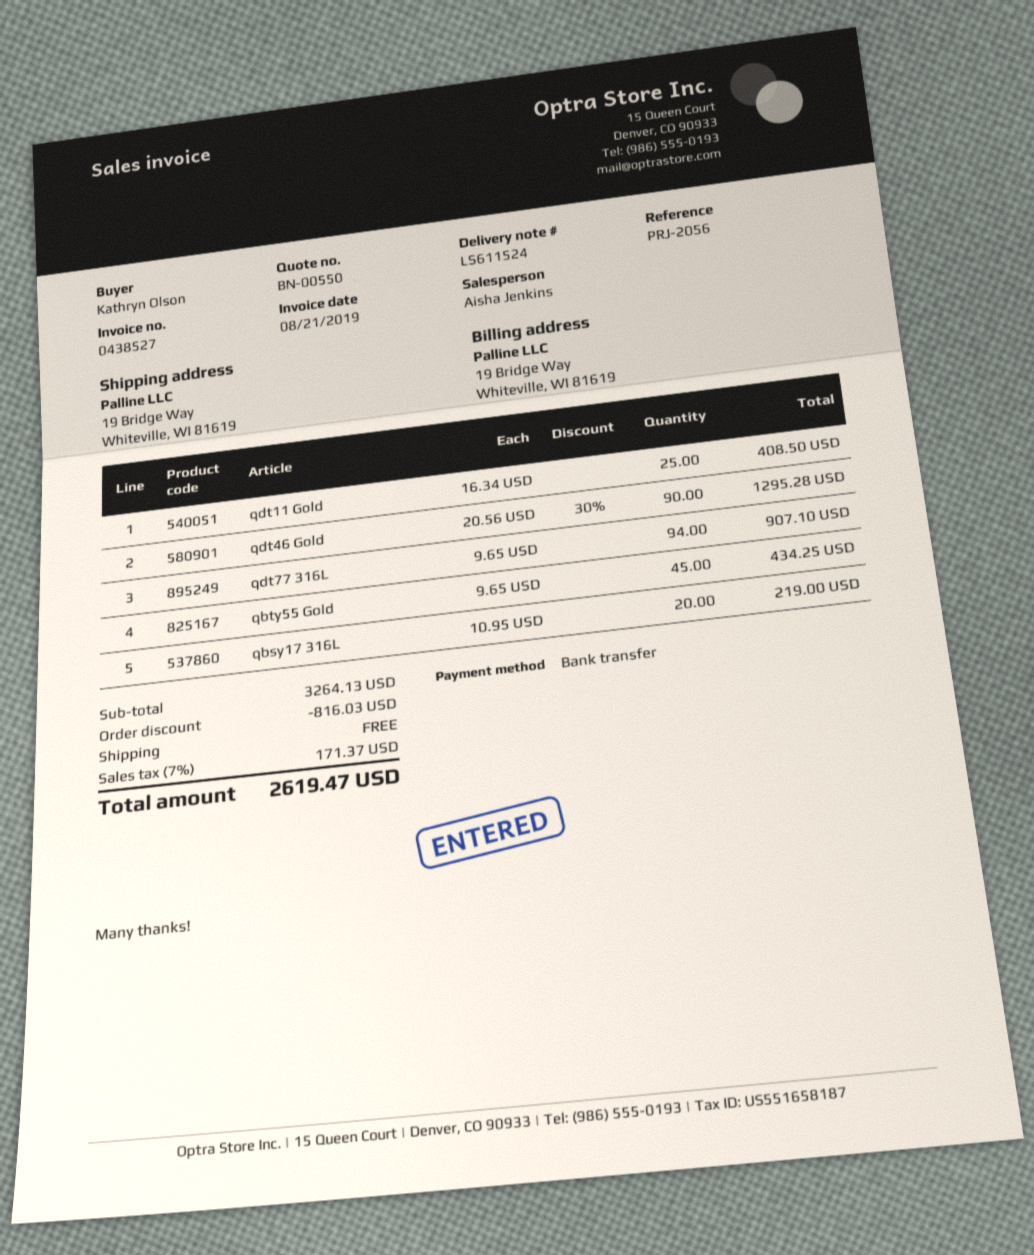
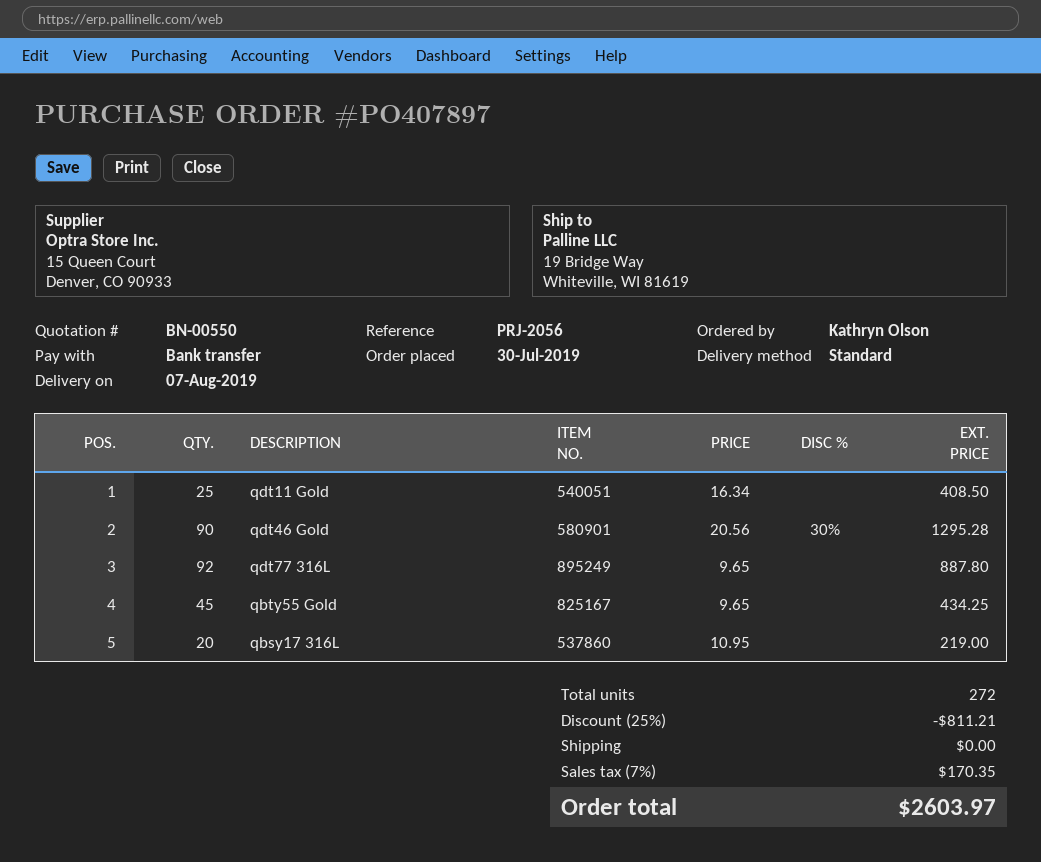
qdt77 316L: 94 x 9.65 = 907.10 -> 92 x 9.65 = 887.80
discount: 816.03 -> 811.21
tax: 7% = 171.37 -> 7% = 170.35
total: 2619.47 -> 2603.97

